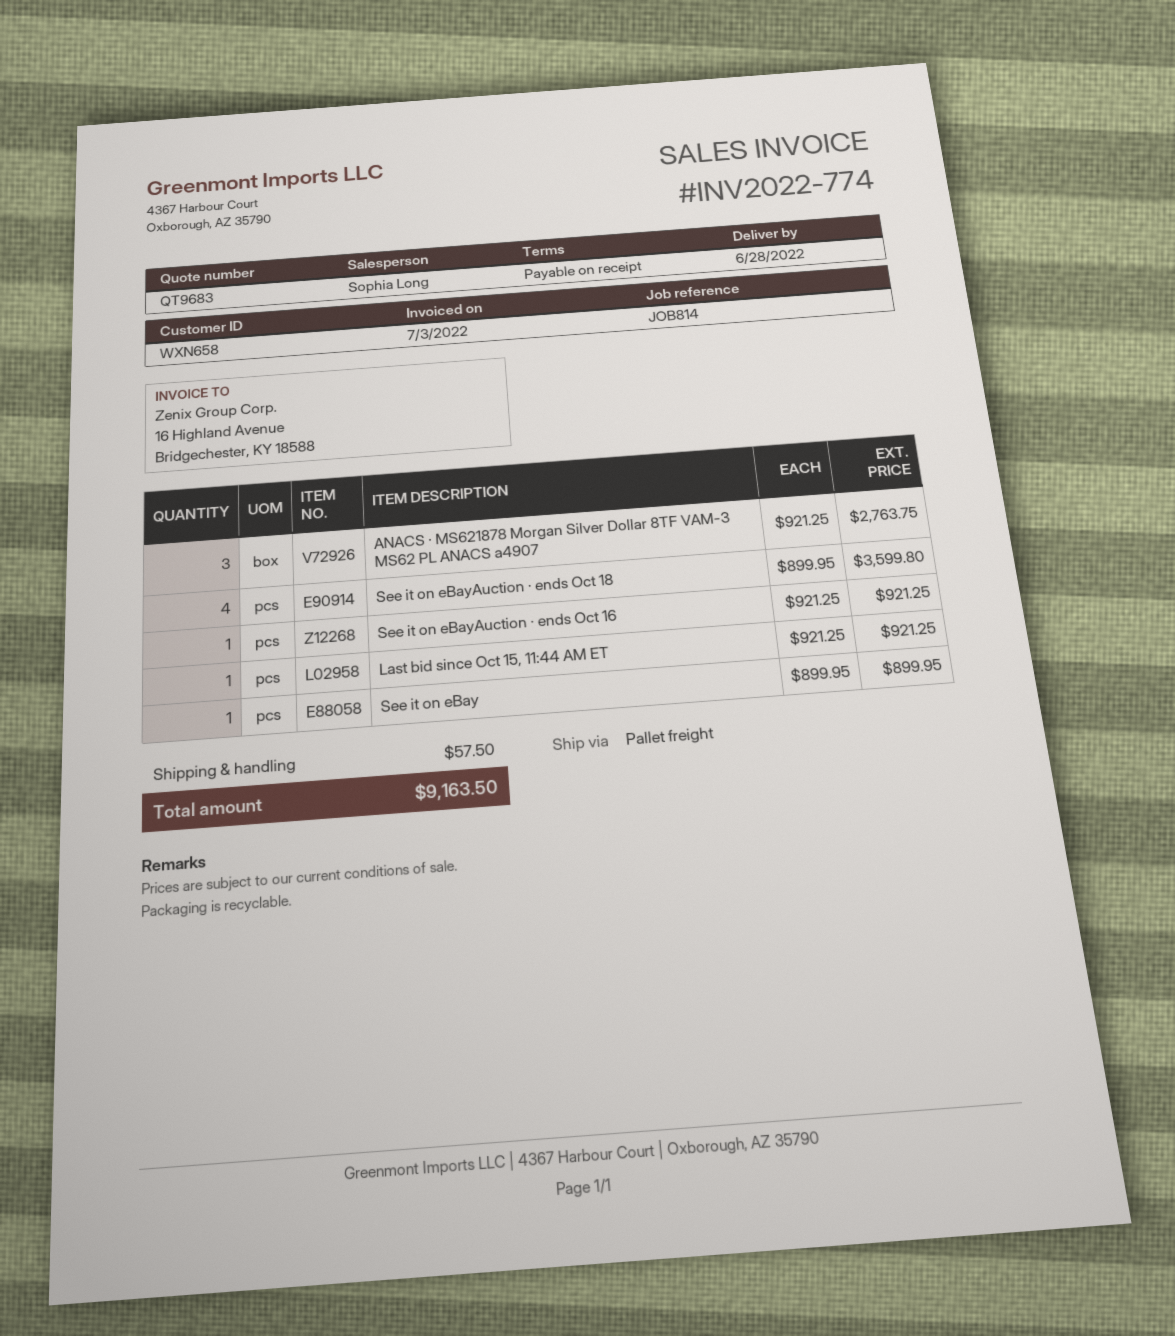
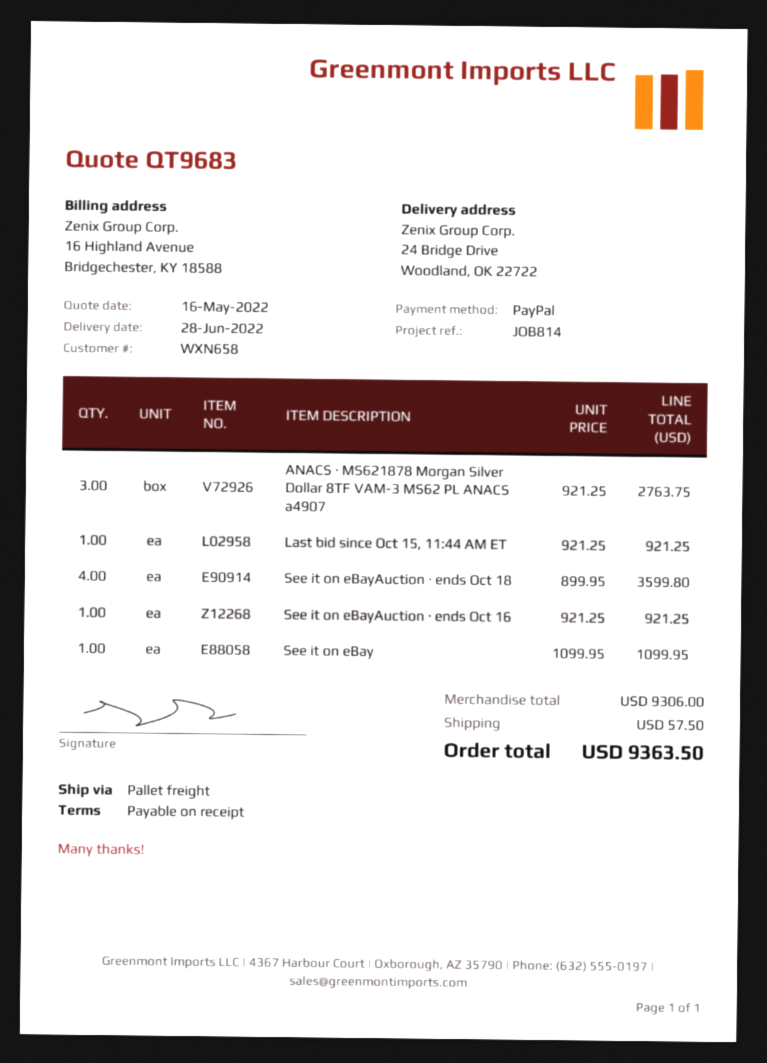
See it on eBay: 1 x 899.95 = 899.95 -> 1 x 1099.95 = 1099.95
total: 9163.50 -> 9363.50

